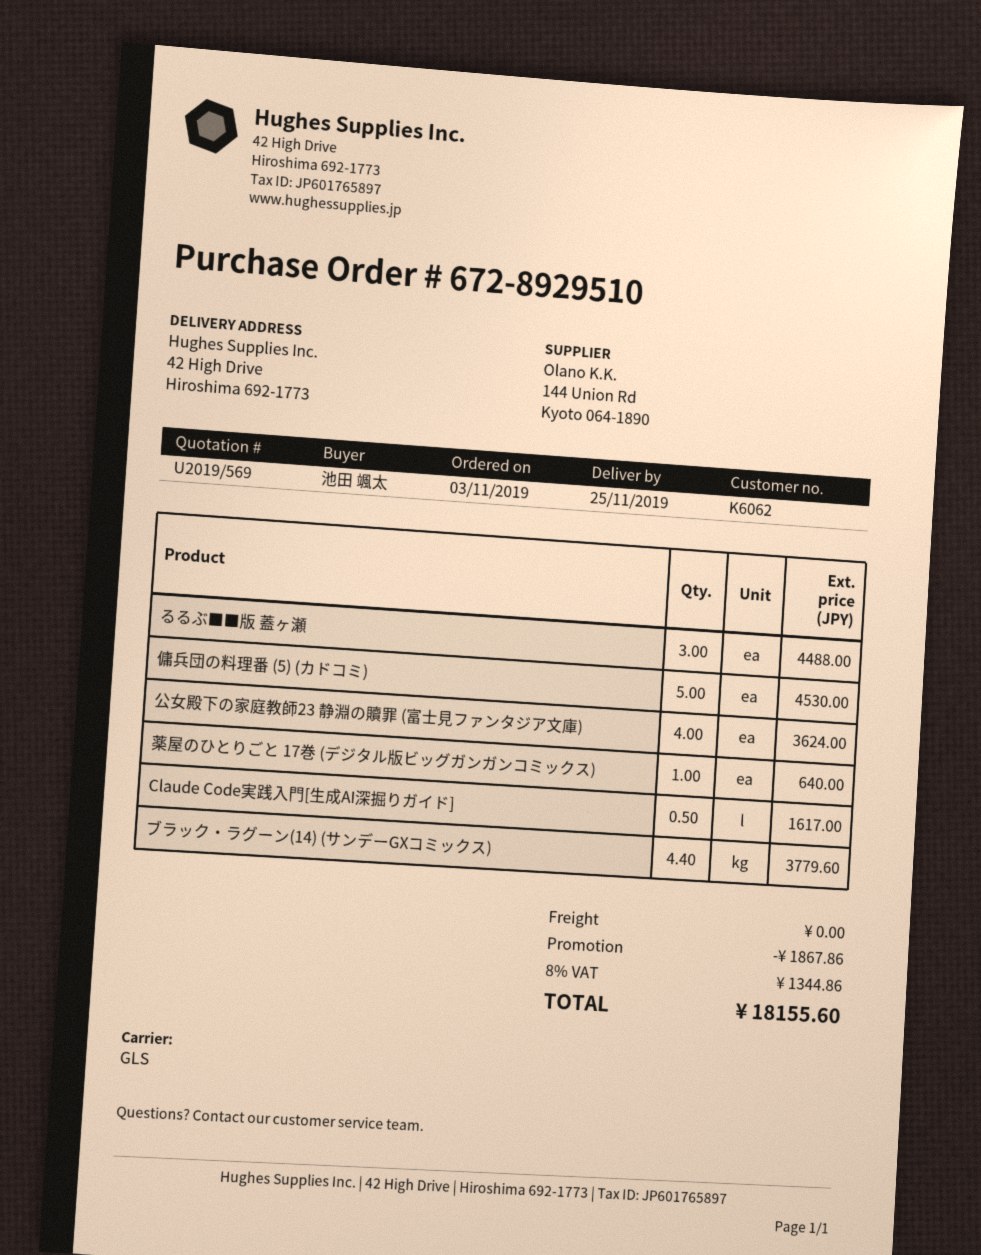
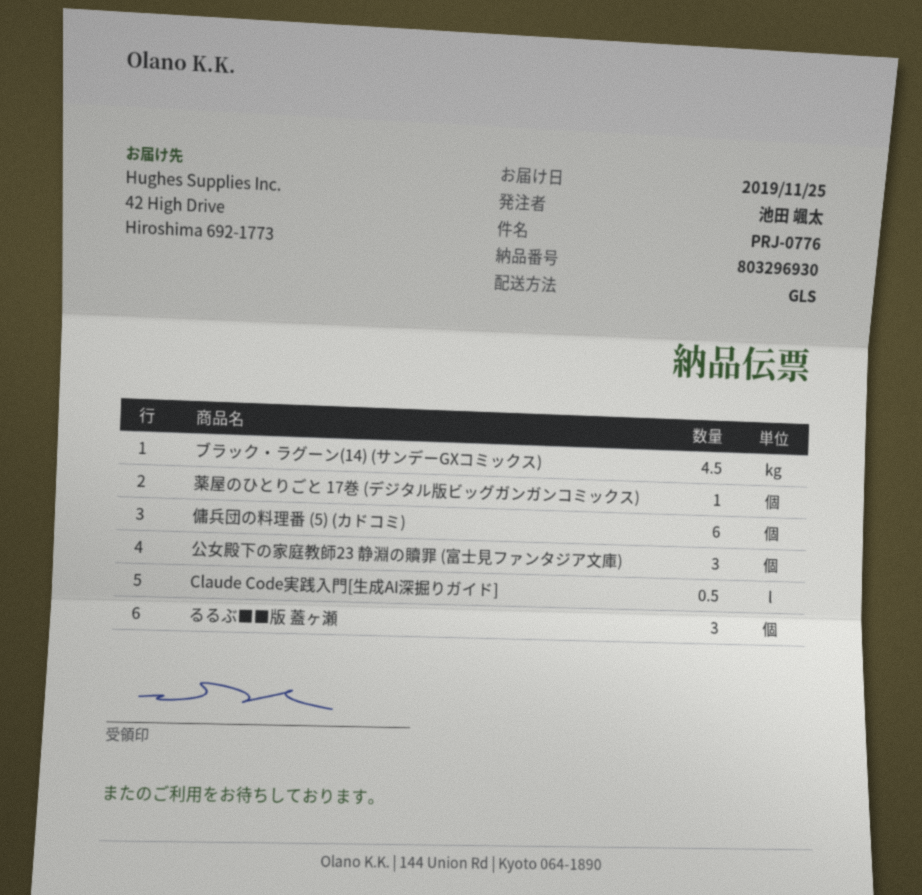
傭兵団の料理番 (5) (カドコミ): 5 -> 6
公女殿下の家庭教師23 静淵の贖罪 (富士見ファンタジア文庫): 4 -> 3
ブラック・ラグーン(14) (サンデーGXコミックス): 4.4 -> 4.5

